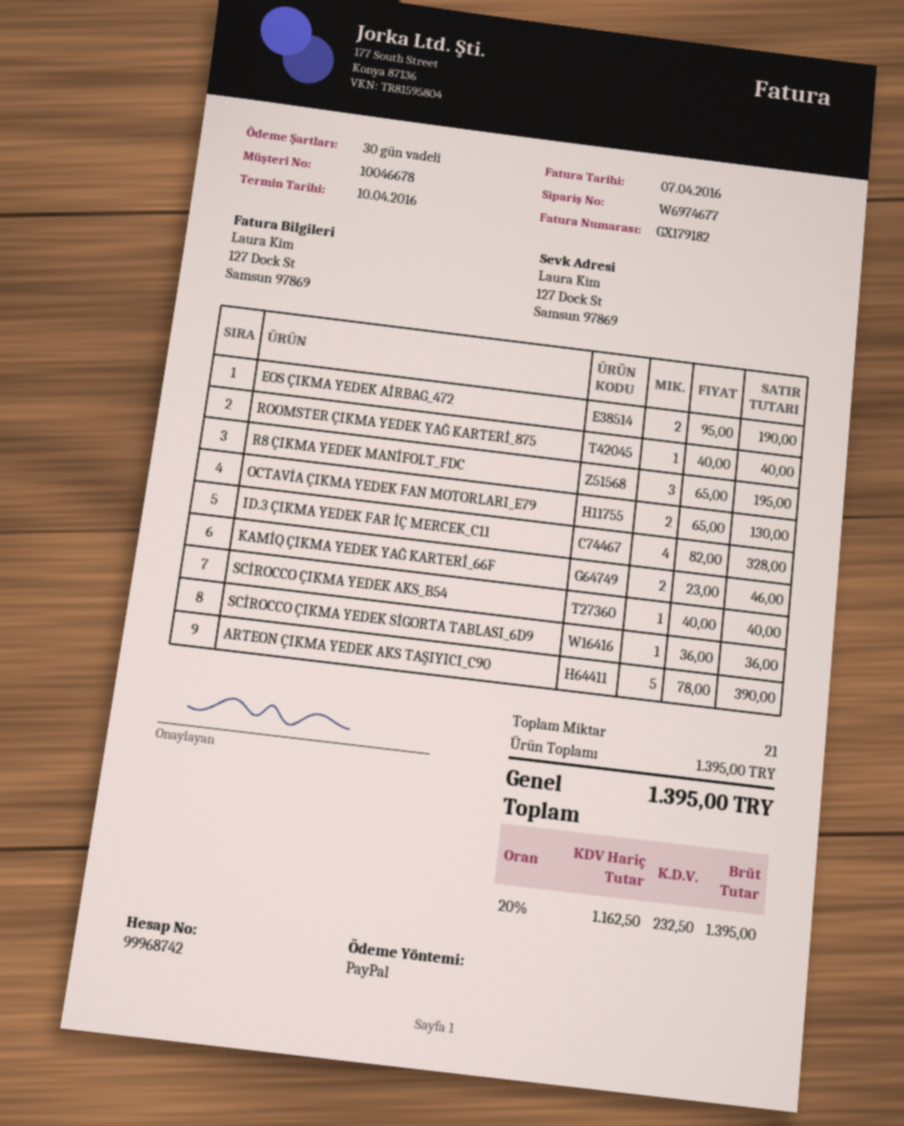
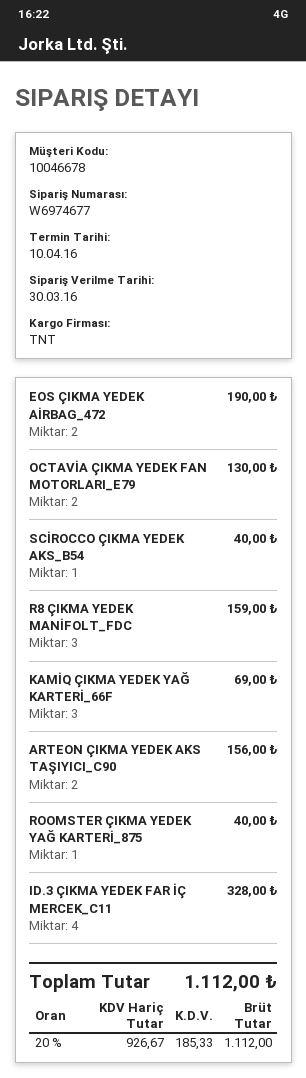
R8 ÇIKMA YEDEK MANİFOLT_FDC: 3 for 195.00 -> 3 for 159.00
KAMİQ ÇIKMA YEDEK YAĞ KARTERİ_66F: 2 for 46.00 -> 3 for 69.00
SCİROCCO ÇIKMA YEDEK SİGORTA TABLASI_6D9: 1 for 36.00 -> none
ARTEON ÇIKMA YEDEK AKS TAŞIYICI_C90: 5 for 390.00 -> 2 for 156.00
net: 1162.50 -> 926.67
tax: 20% = 232.50 -> 20% = 185.33
total: 1395.00 -> 1112.00

